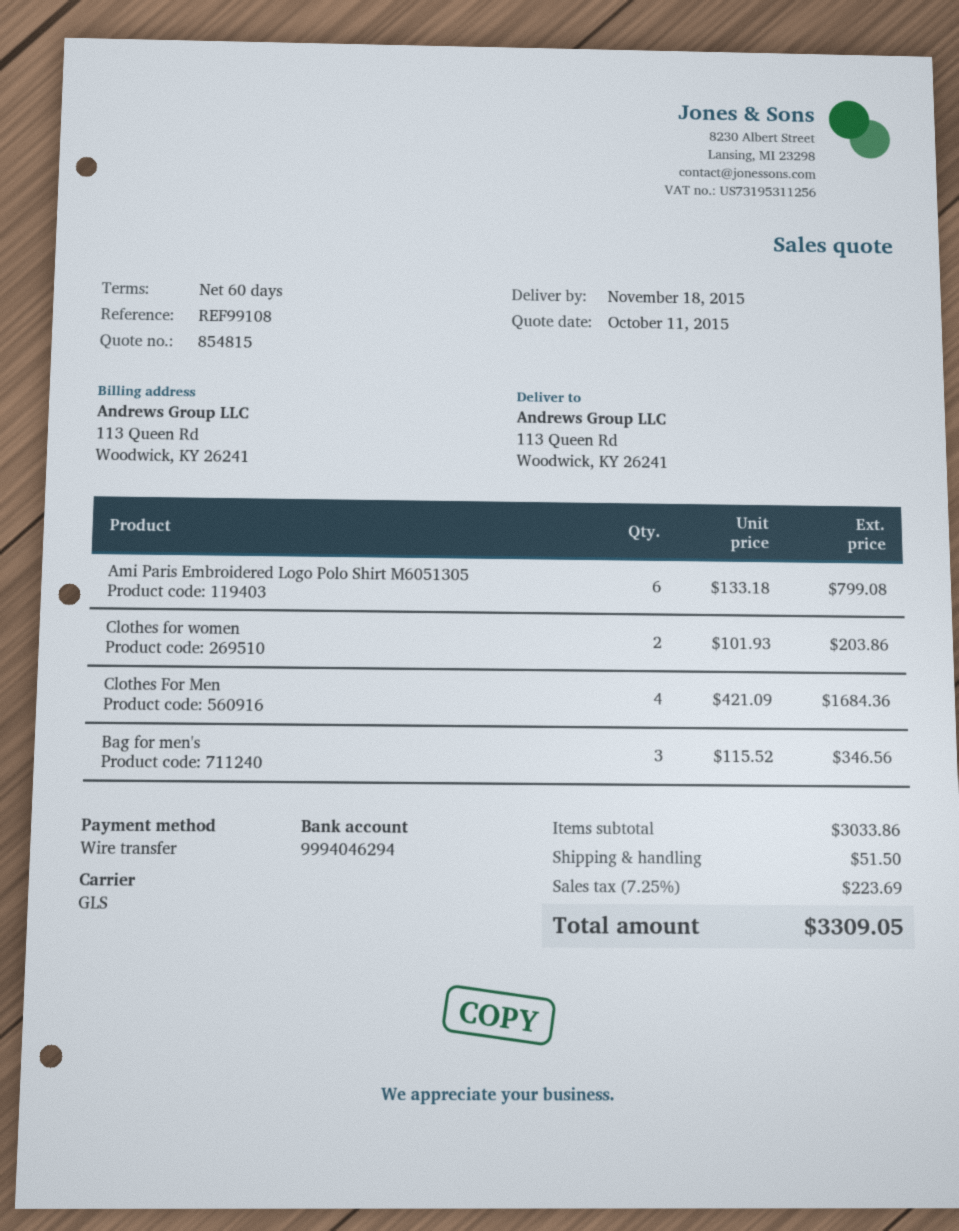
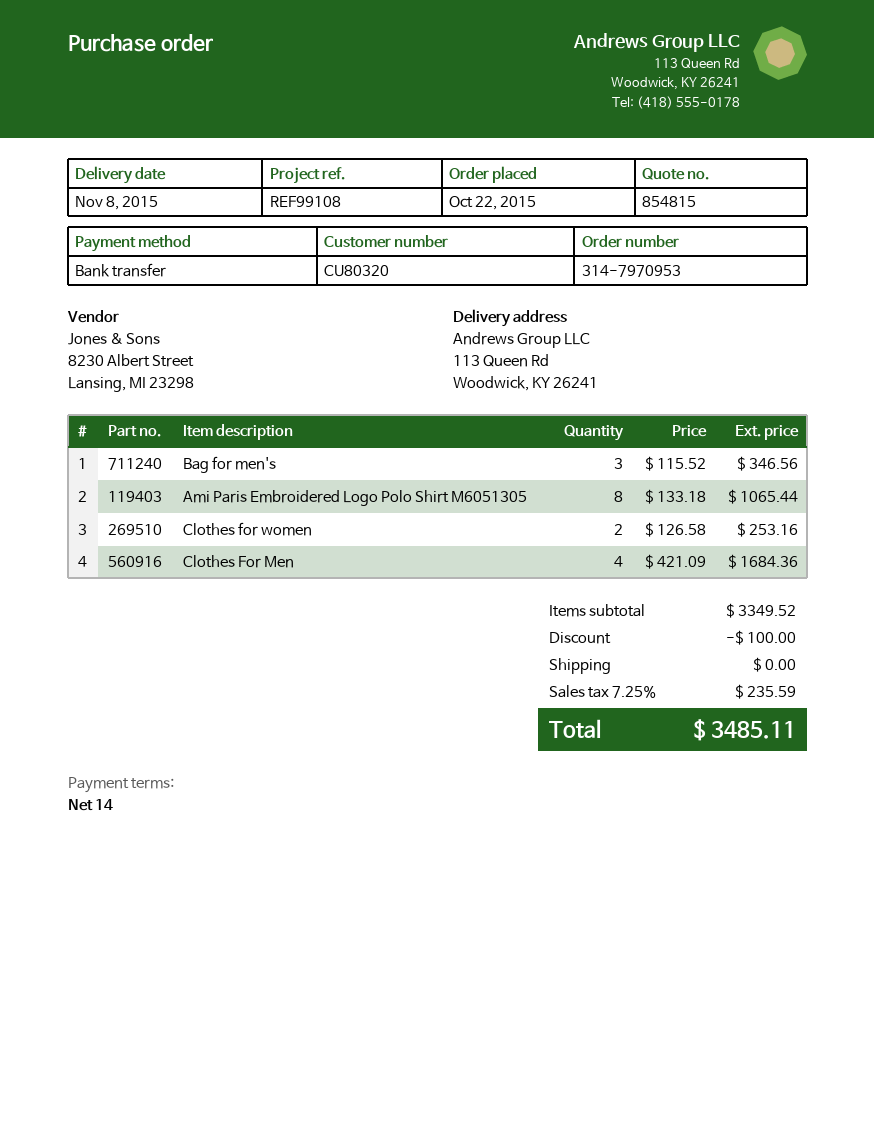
delivery date: 2015-11-18 -> 2015-11-08
payment terms: 60 days -> 14 days
Ami Paris Embroidered Logo Polo Shirt M6051305: 6 x 133.18 = 799.08 -> 8 x 133.18 = 1065.44
Clothes for women: 2 x 101.93 = 203.86 -> 2 x 126.58 = 253.16
subtotal: 3033.86 -> 3349.52
discount: none -> 100.00
shipping: 51.50 -> 0.00
tax: 7.25% = 223.69 -> 7.25% = 235.59
total: 3309.05 -> 3485.11

